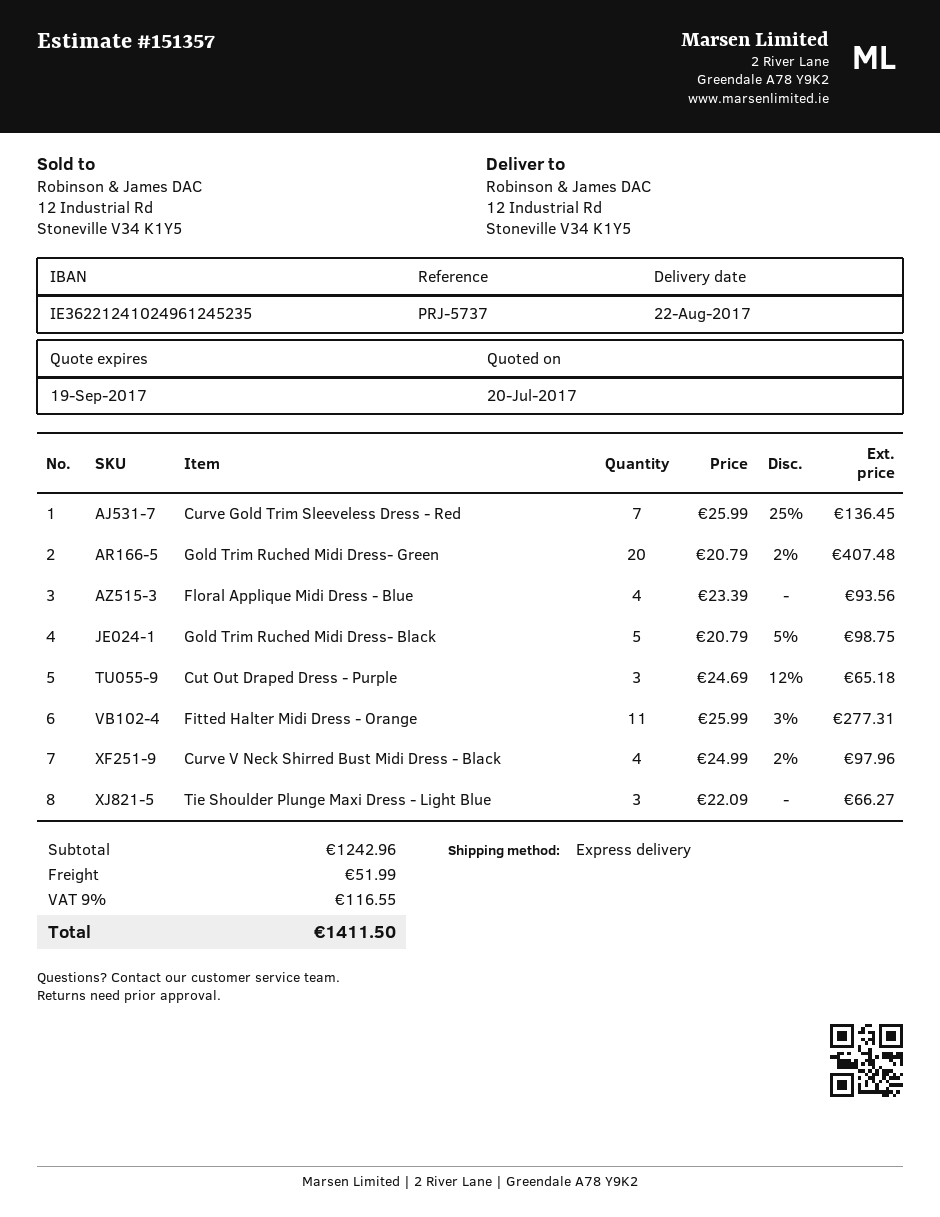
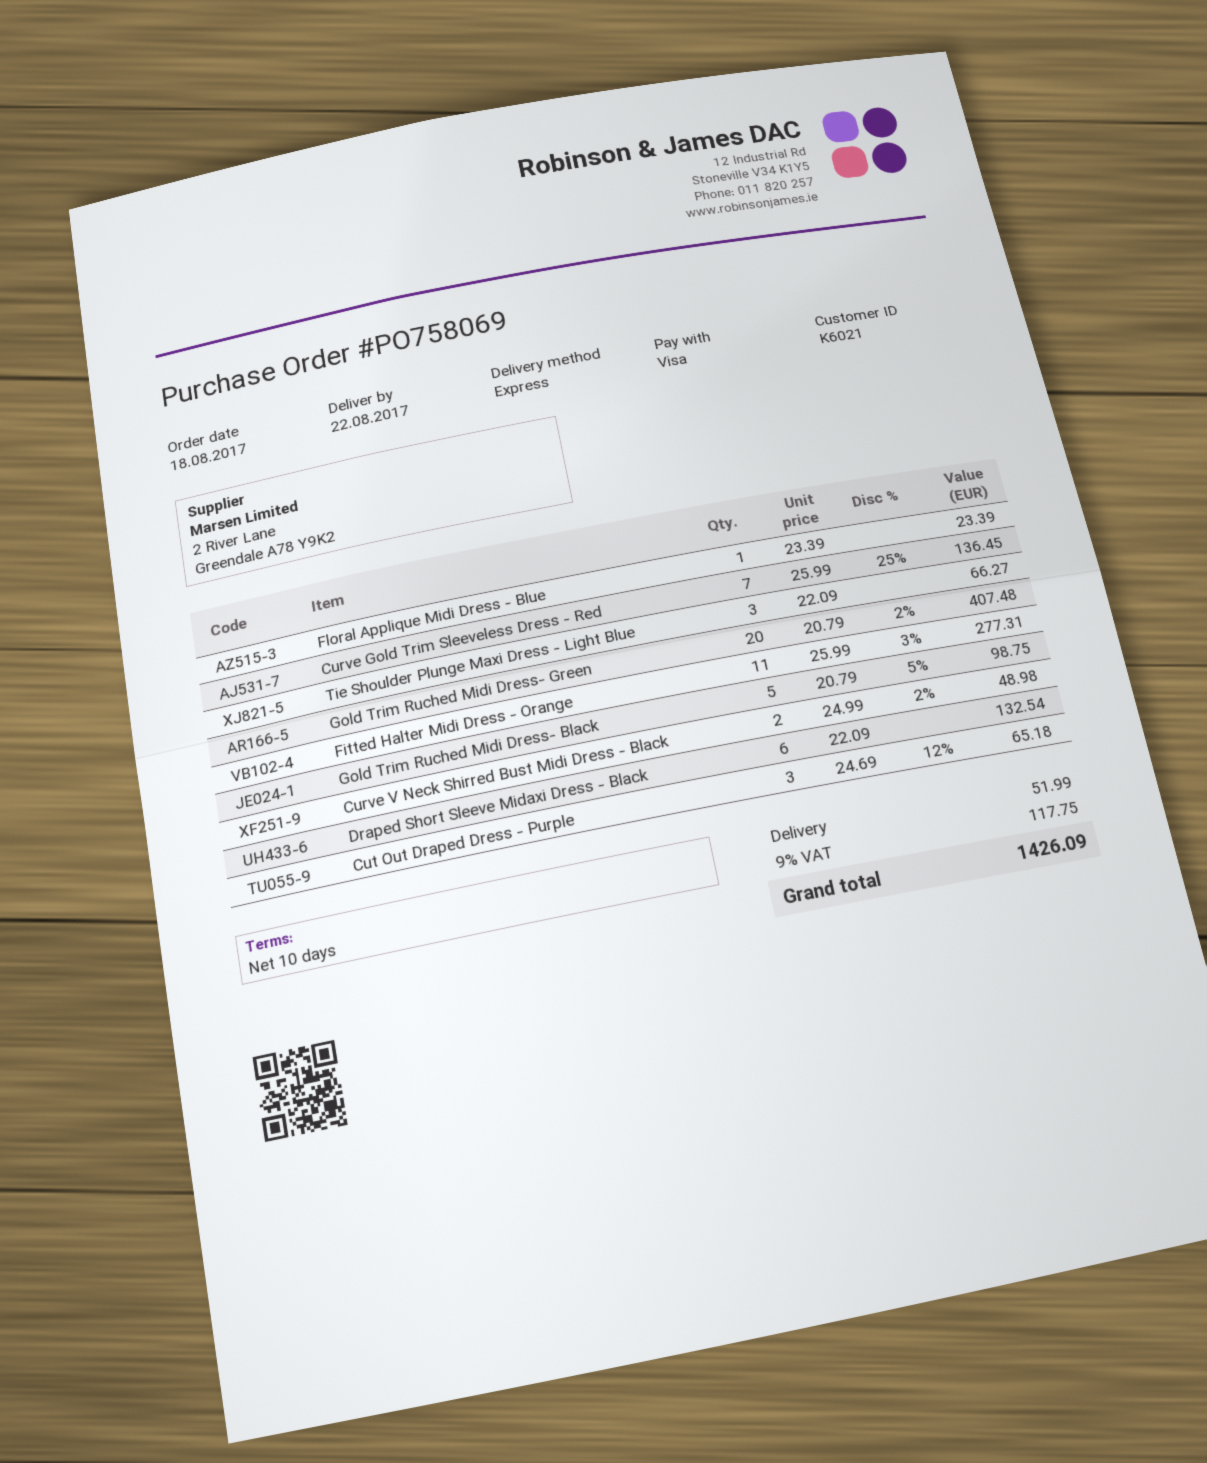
Floral Applique Midi Dress - Blue: 4 x 23.39 = 93.56 -> 1 x 23.39 = 23.39
Curve V Neck Shirred Bust Midi Dress - Black: 4 x 24.99 - 2% = 97.96 -> 2 x 24.99 - 2% = 48.98
Draped Short Sleeve Midaxi Dress - Black: none -> 6 x 22.09 = 132.54
tax: 9% = 116.55 -> 9% = 117.75
total: 1411.50 -> 1426.09

